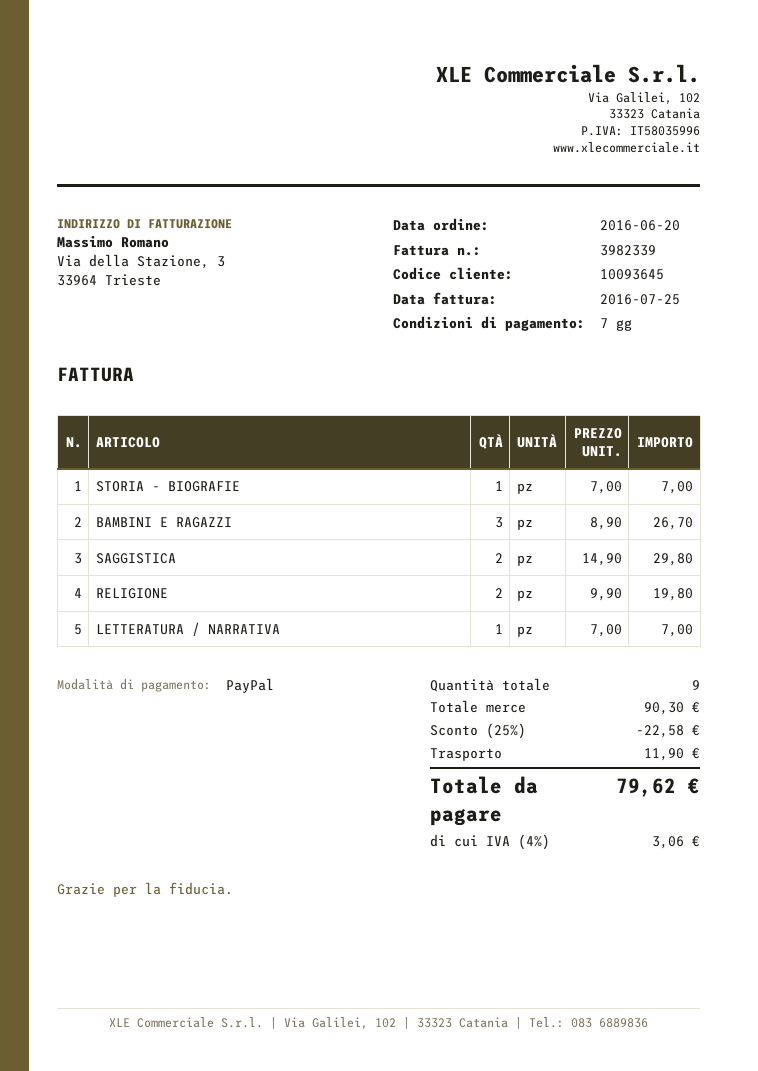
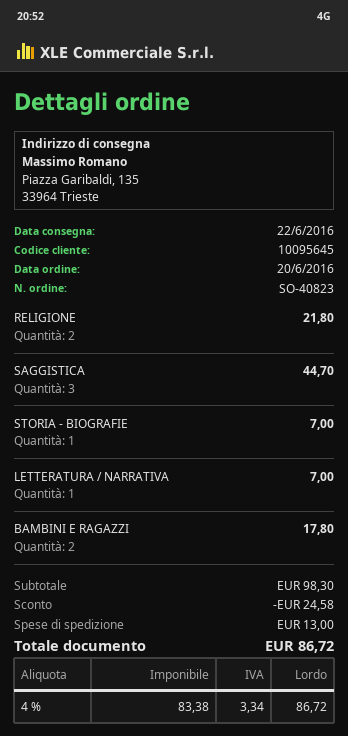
customer number: 10093645 -> 10095645
BAMBINI E RAGAZZI: 3 for 26.70 -> 2 for 17.80
SAGGISTICA: 2 for 29.80 -> 3 for 44.70
RELIGIONE: 2 for 19.80 -> 2 for 21.80
subtotal: 90.30 -> 98.30
discount: 22.58 -> 24.58
shipping: 11.90 -> 13.00
tax: 4% = 3.06 -> 4% = 3.34
total: 79.62 -> 86.72

